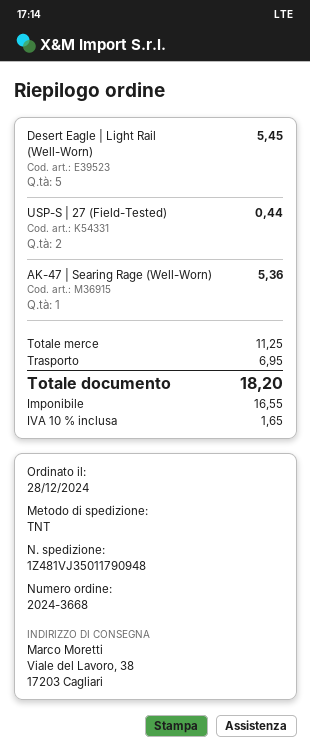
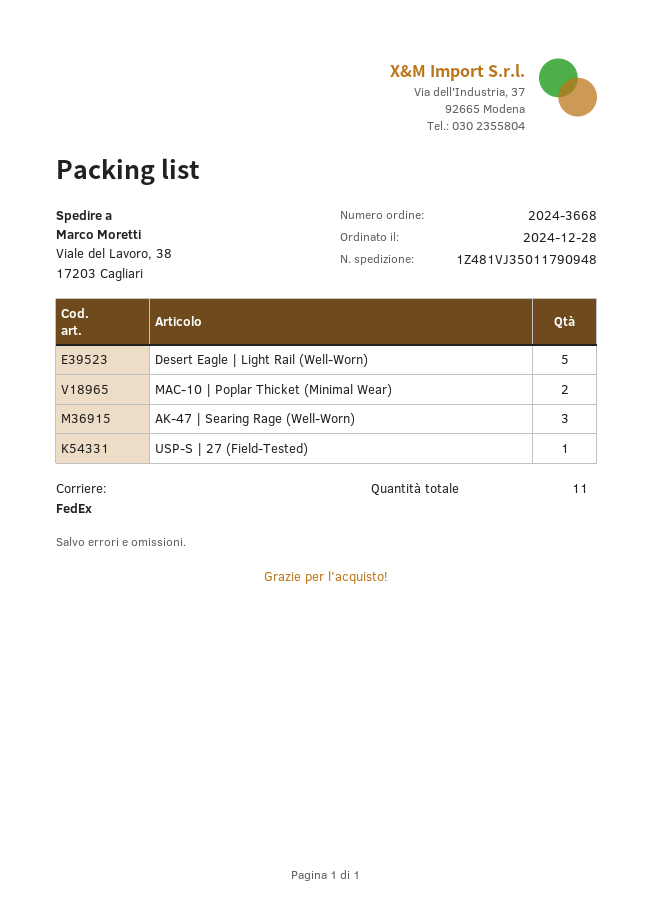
shipping method: TNT -> FedEx
USP-S | 27 (Field-Tested): 2 -> 1
AK-47 | Searing Rage (Well-Worn): 1 -> 3
MAC-10 | Poplar Thicket (Minimal Wear): none -> 2

